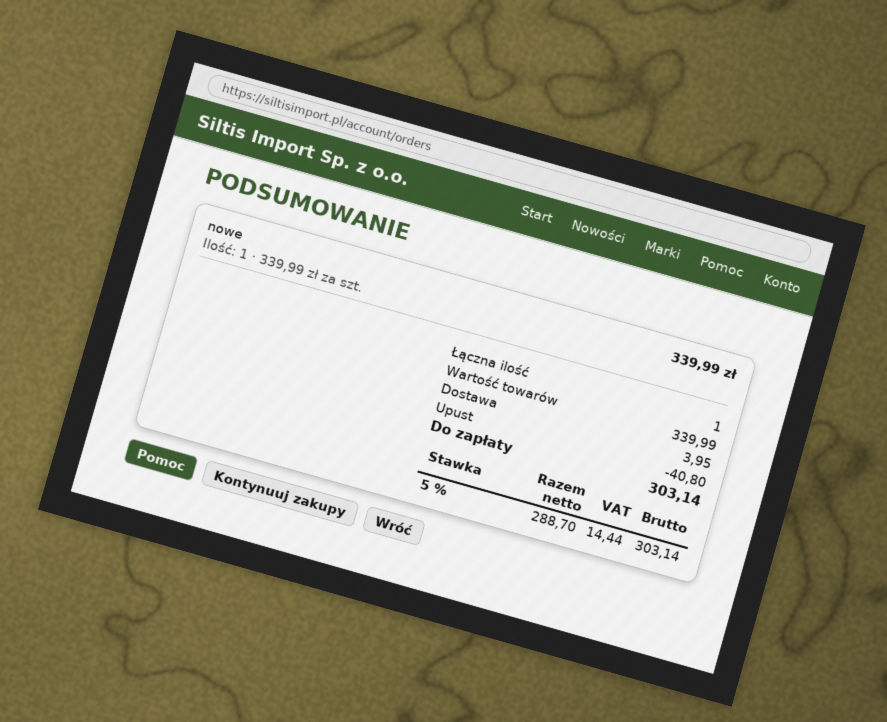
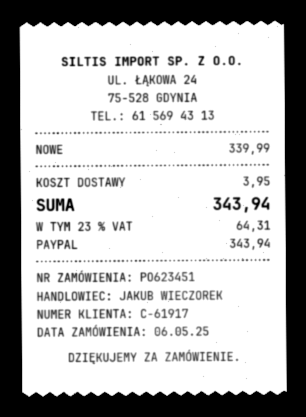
discount: 40.80 -> none
tax: 5% = 14.44 -> 23% = 64.31
total: 303.14 -> 343.94

